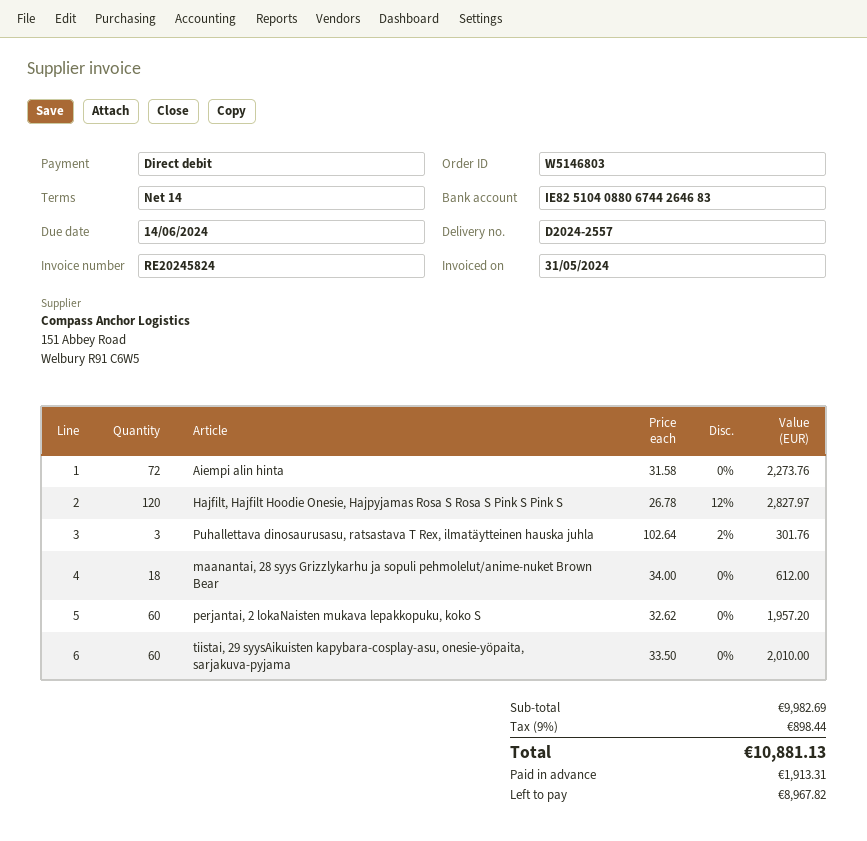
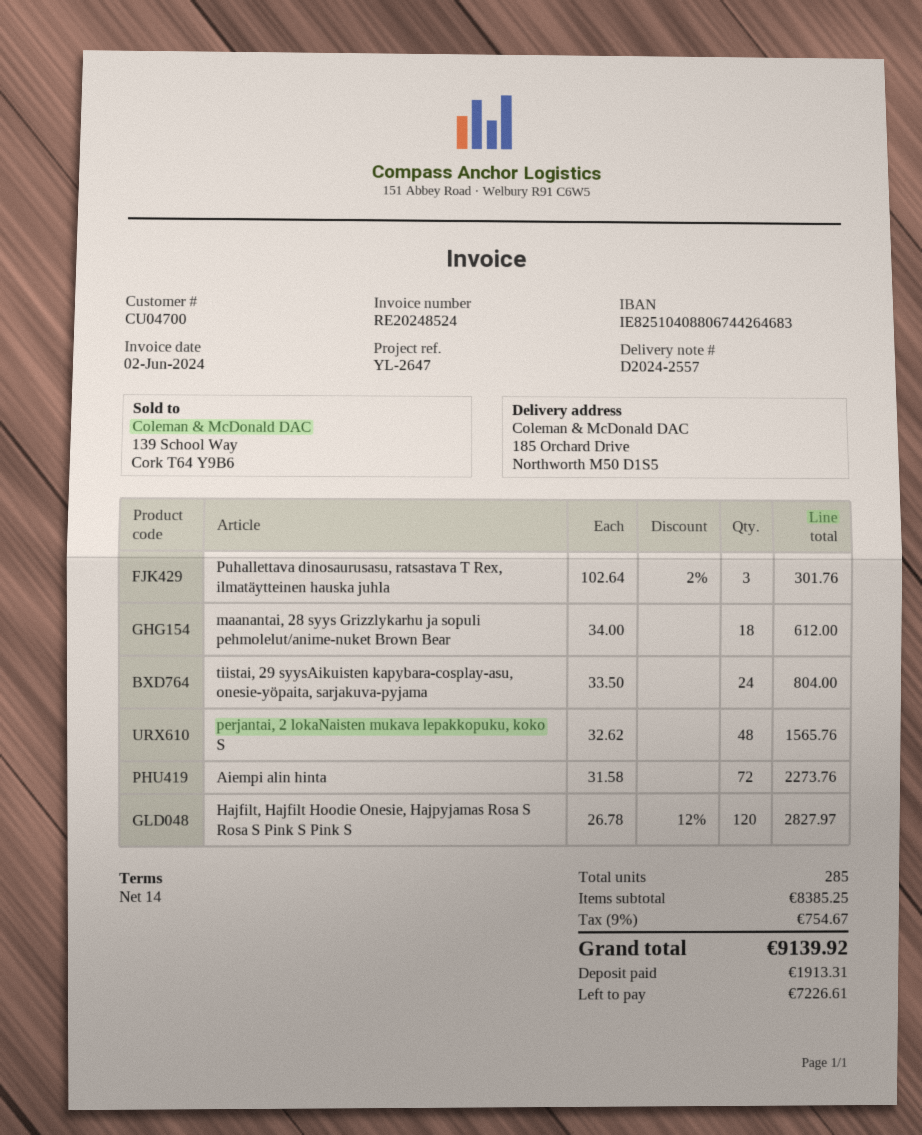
invoice number: RE20245824 -> RE20248524
invoice date: 2024-05-31 -> 2024-06-02
perjantai, 2 lokaNaisten mukava lepakkopuku, koko S: 60 x 32.62 = 1957.20 -> 48 x 32.62 = 1565.76
tiistai, 29 syysAikuisten kapybara-cosplay-asu, onesie-yöpaita, sarjakuva-pyjama: 60 x 33.50 = 2010.00 -> 24 x 33.50 = 804.00
subtotal: 9982.69 -> 8385.25
tax: 9% = 898.44 -> 9% = 754.67
total: 10881.13 -> 9139.92
balance: 8967.82 -> 7226.61

